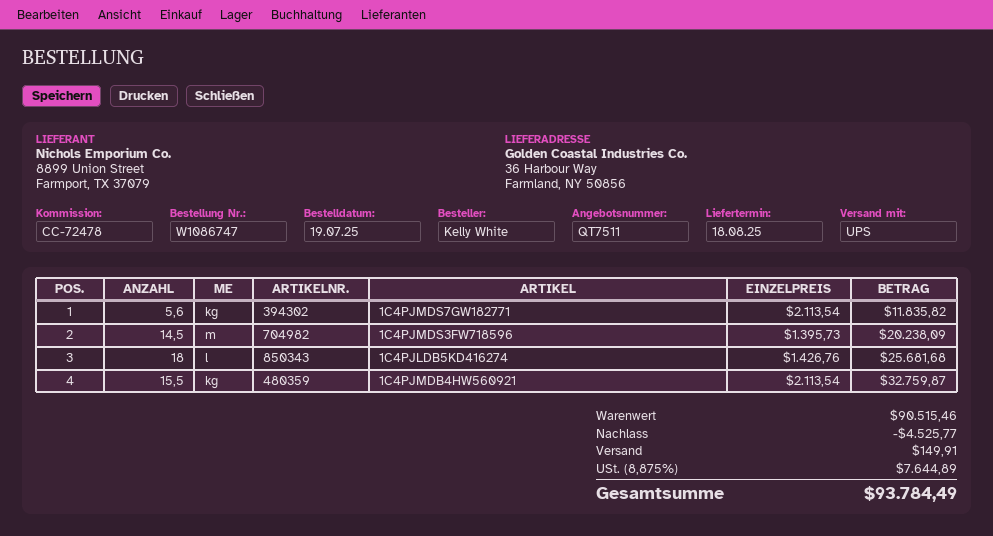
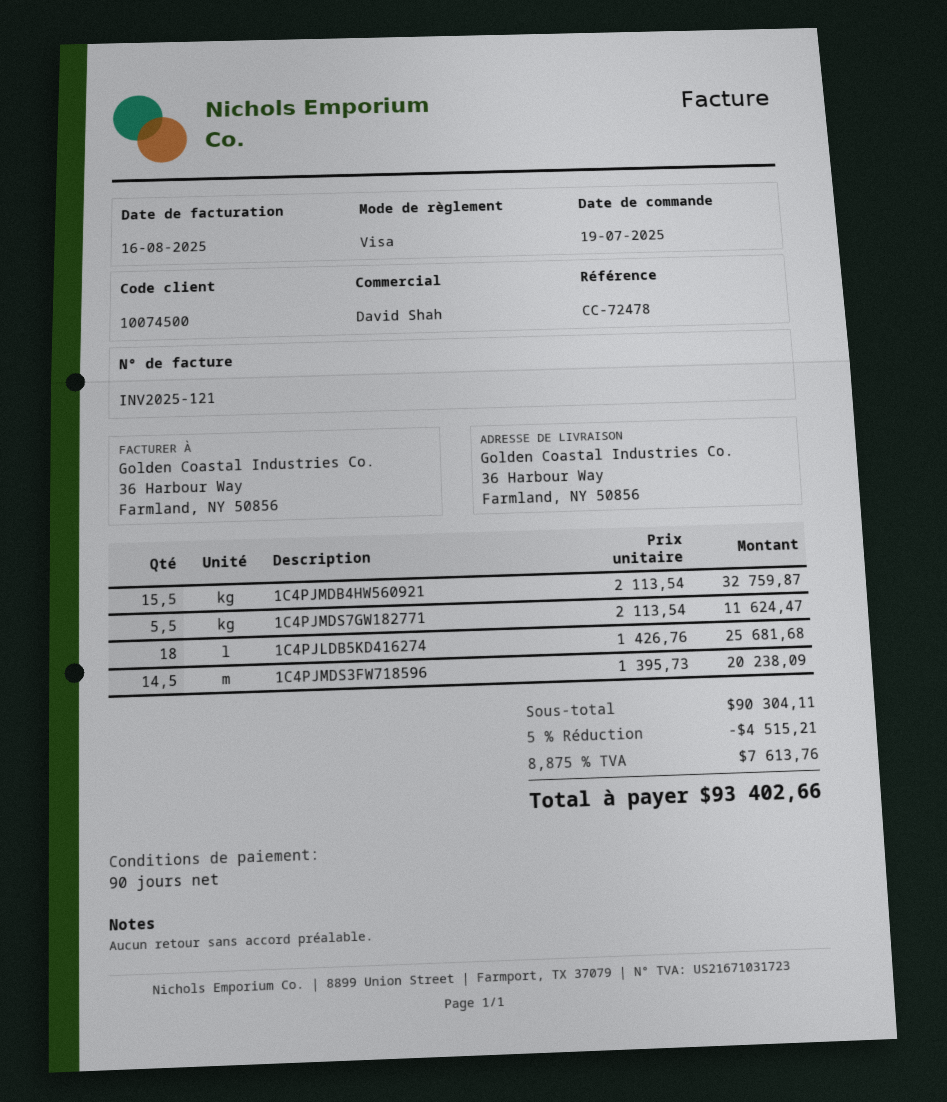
1C4PJMDS7GW182771: 5.6 x 2113.54 = 11835.82 -> 5.5 x 2113.54 = 11624.47
subtotal: 90515.46 -> 90304.11
discount: 4525.77 -> 4515.21
shipping: 149.91 -> none
tax: 8.875% = 7644.89 -> 8.875% = 7613.76
total: 93784.49 -> 93402.66

